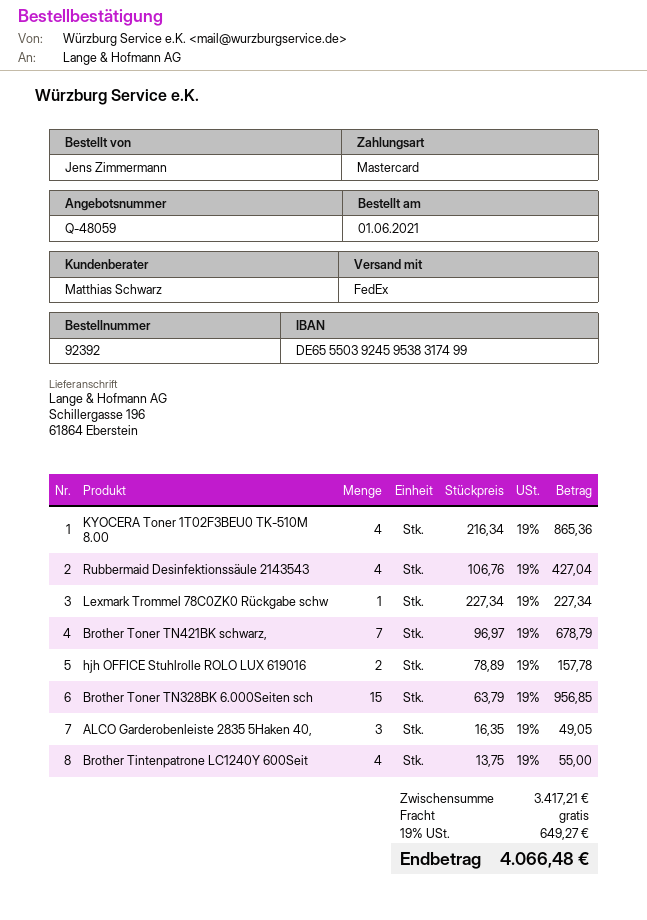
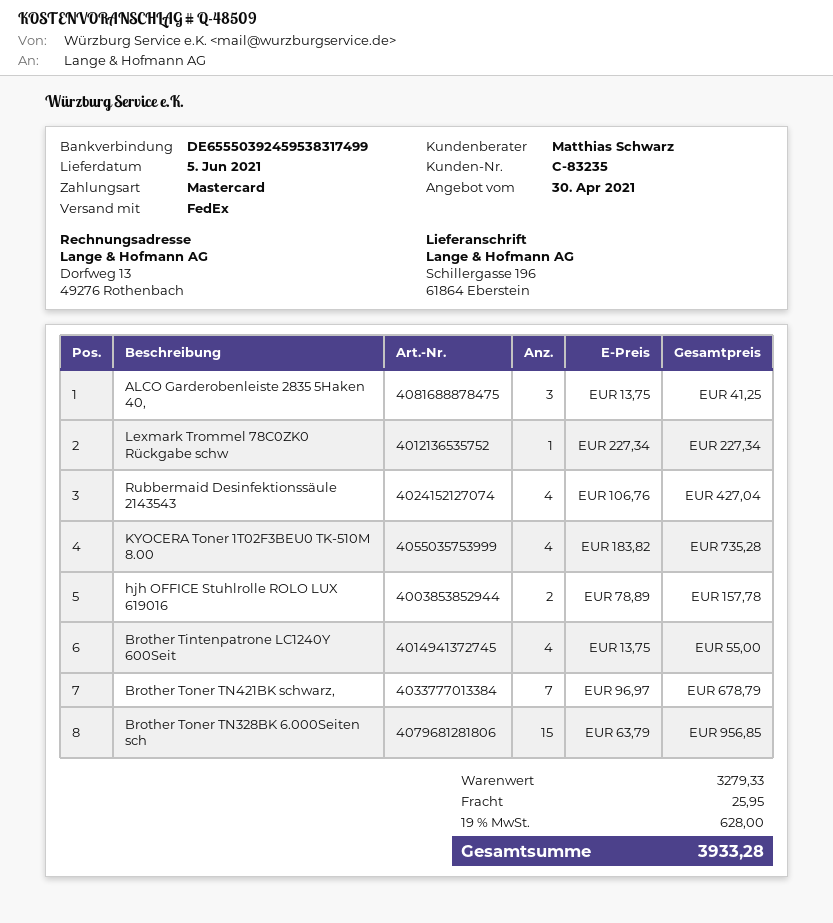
quote number: Q-48059 -> Q-48509
KYOCERA Toner 1T02F3BEU0 TK-510M 8.00: 4 x 216.34 = 865.36 -> 4 x 183.82 = 735.28
ALCO Garderobenleiste 2835 5Haken 40,: 3 x 16.35 = 49.05 -> 3 x 13.75 = 41.25
subtotal: 3417.21 -> 3279.33
shipping: 0.00 -> 25.95
tax: 19% = 649.27 -> 19% = 628.00
total: 4066.48 -> 3933.28

